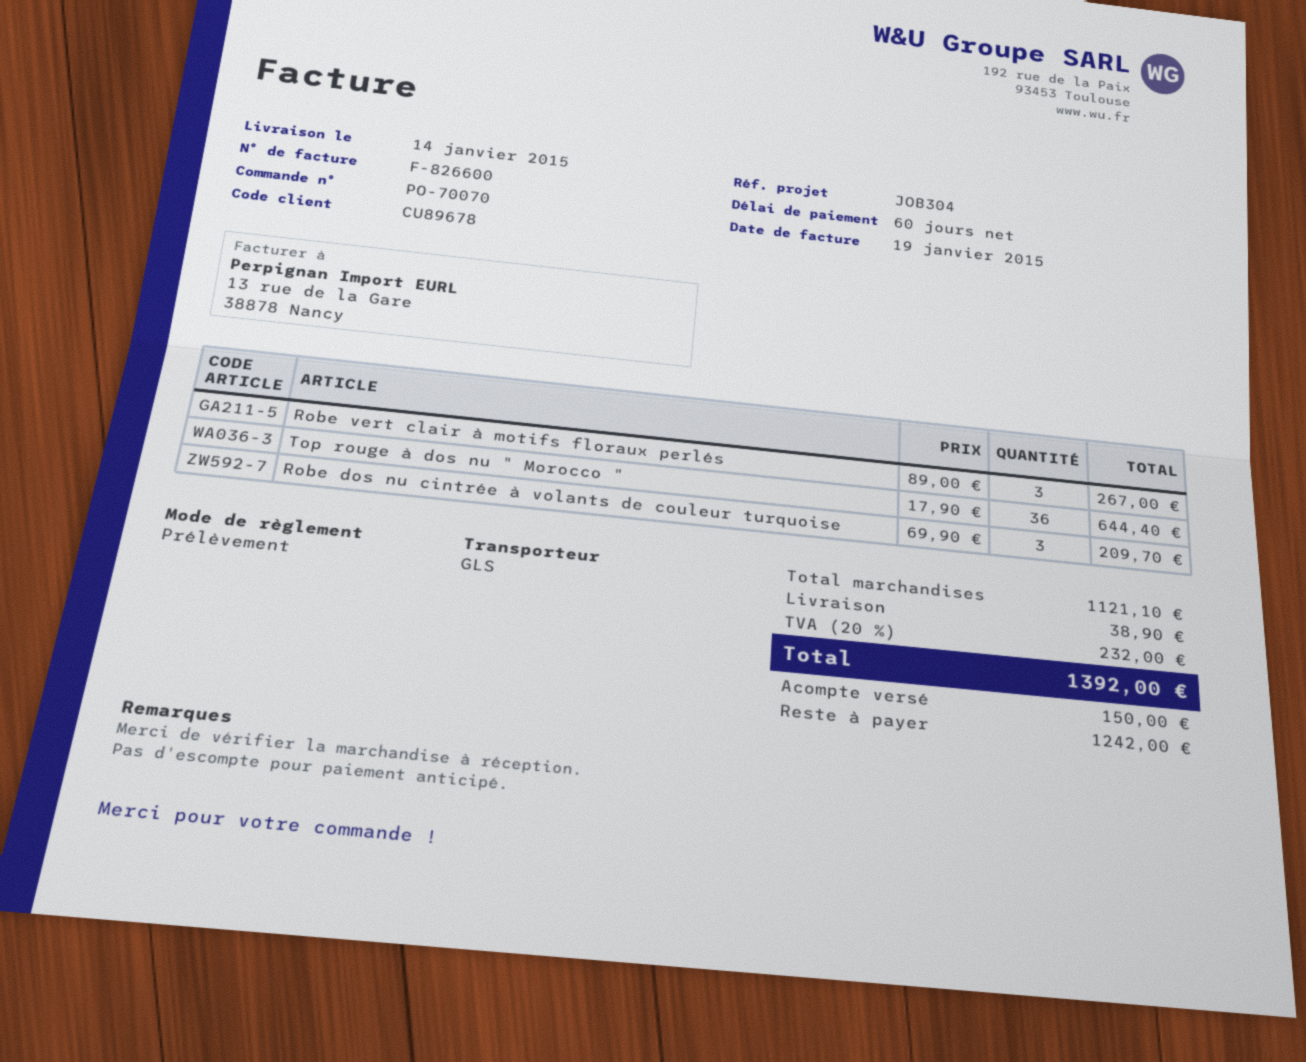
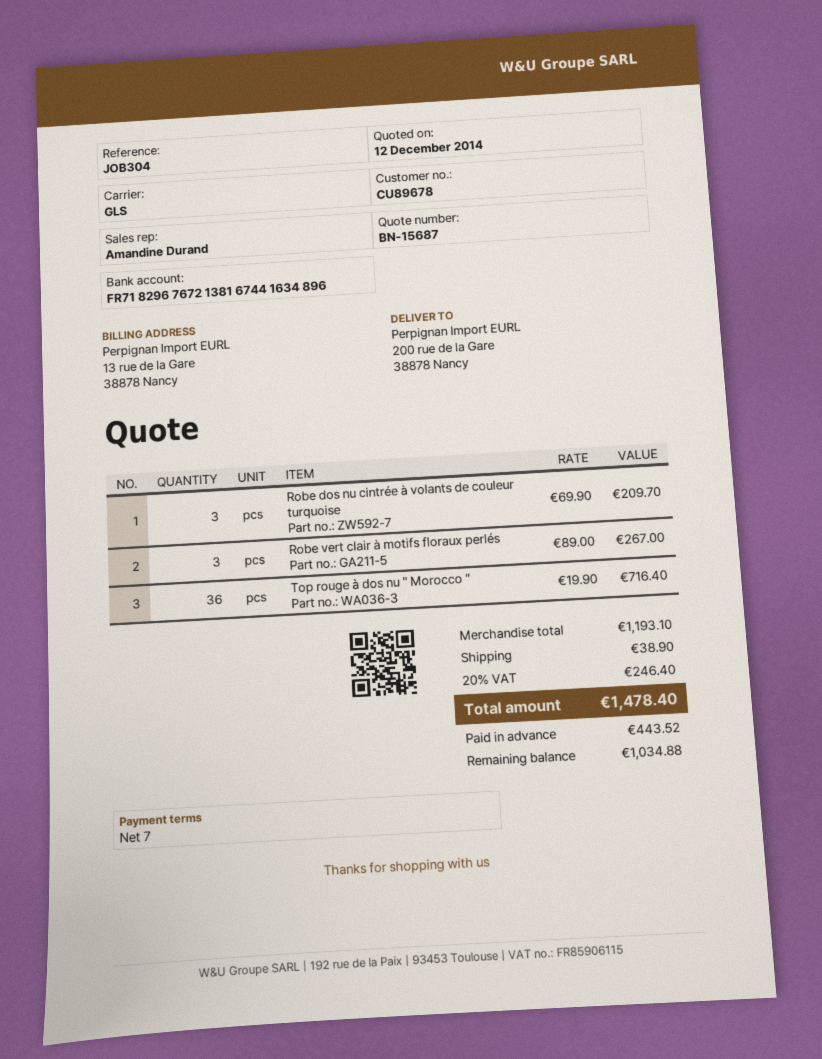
payment terms: 60 days -> 7 days
Top rouge à dos nu " Morocco ": 36 x 17.90 = 644.40 -> 36 x 19.90 = 716.40
subtotal: 1121.10 -> 1193.10
tax: 20% = 232.00 -> 20% = 246.40
total: 1392.00 -> 1478.40
deposit: 150.00 -> 443.52
balance: 1242.00 -> 1034.88

